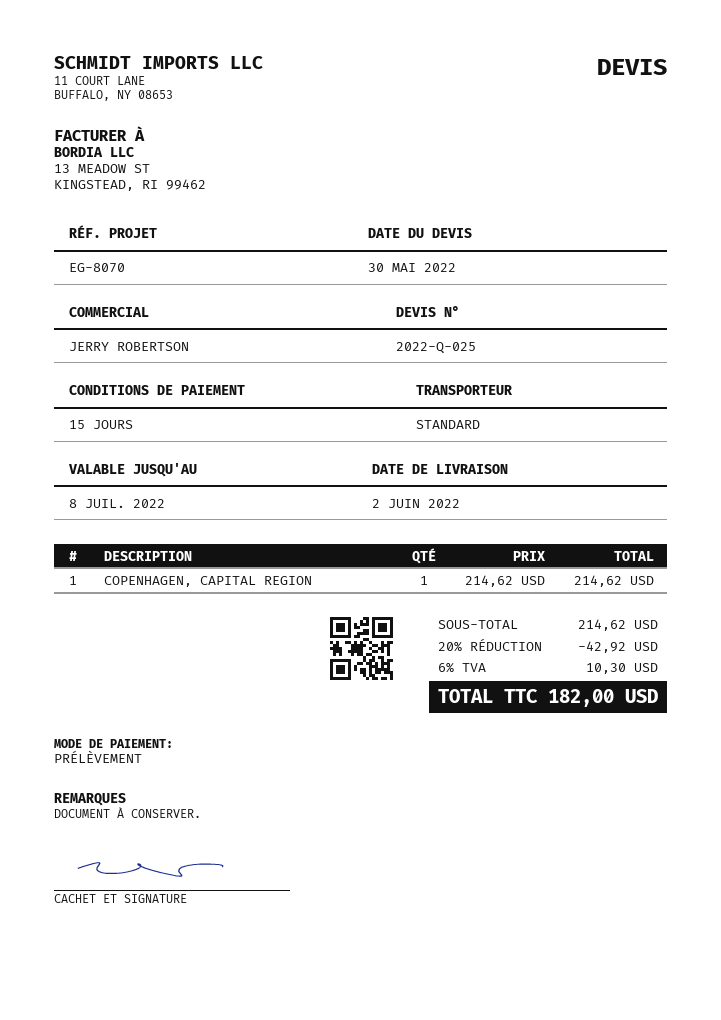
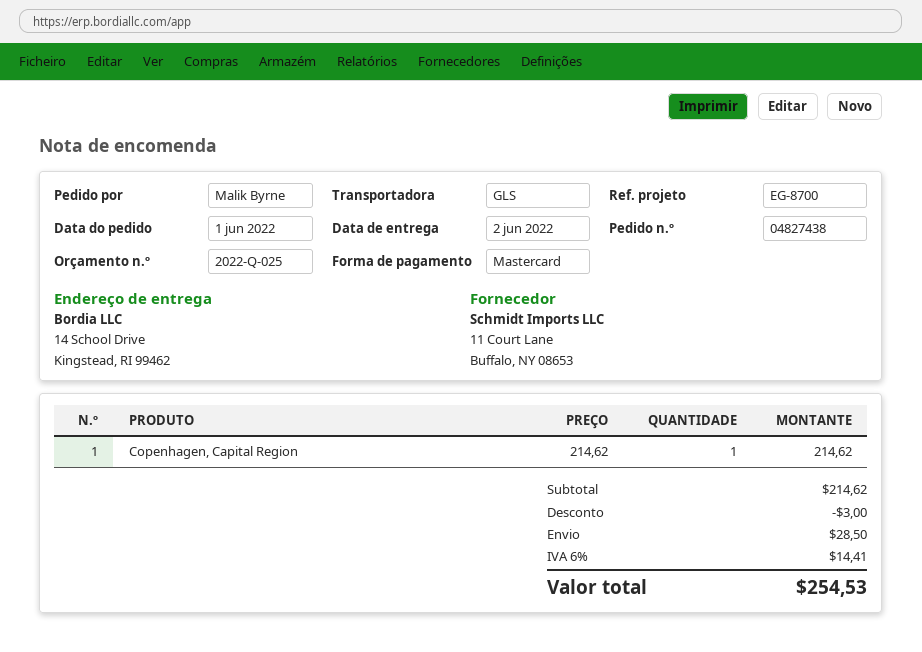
reference: EG-8070 -> EG-8700
payment method: direct debit -> Mastercard
shipping method: standard -> GLS
discount: 42.92 -> 3.00
shipping: none -> 28.50
tax: 6% = 10.30 -> 6% = 14.41
total: 182.00 -> 254.53

